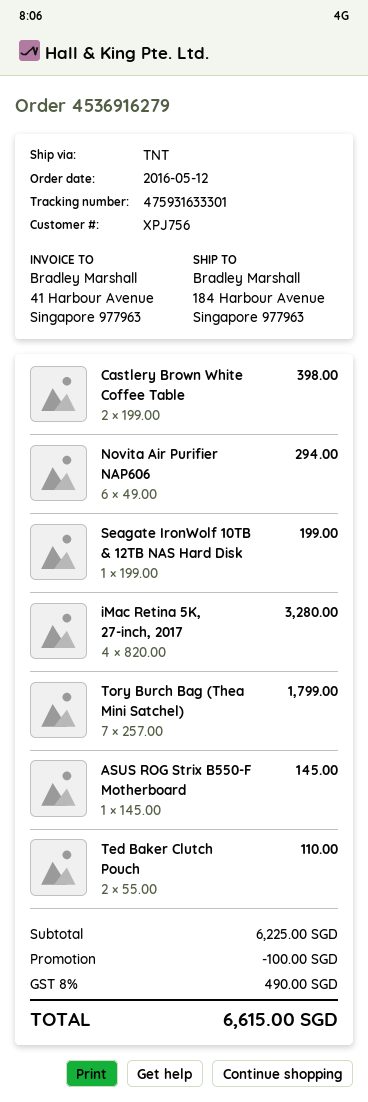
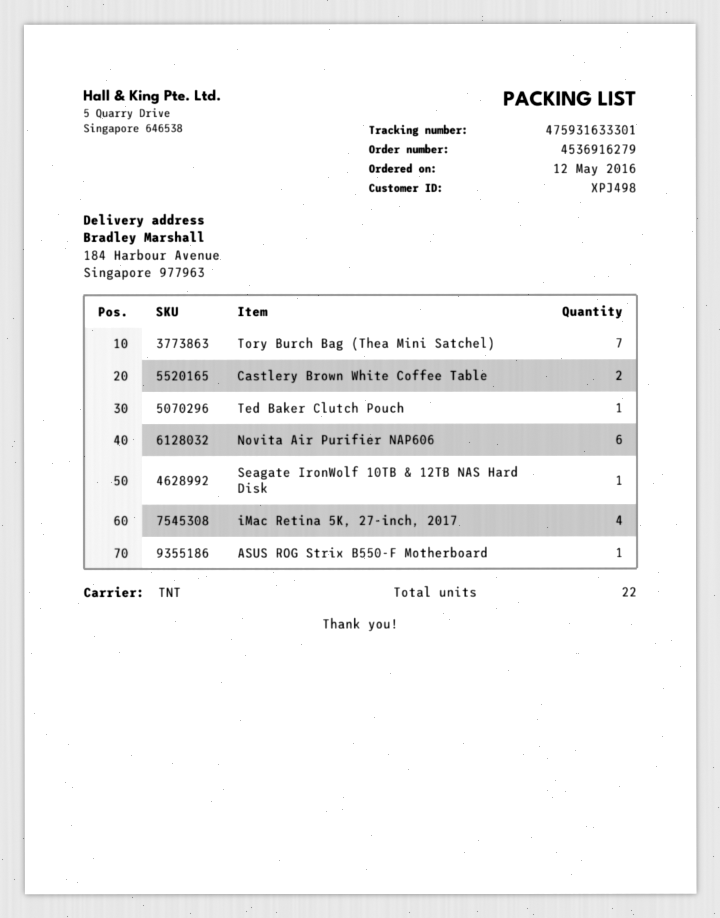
customer number: XPJ756 -> XPJ498
Ted Baker Clutch Pouch: 2 -> 1

